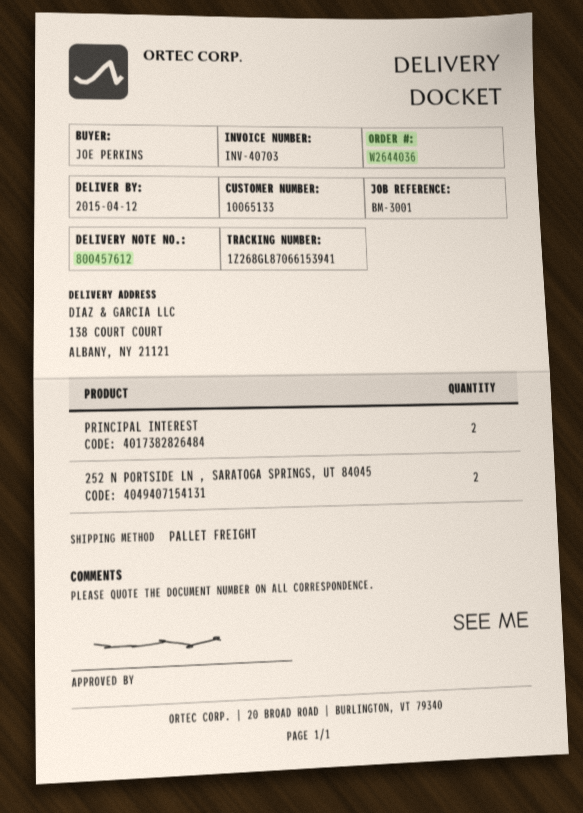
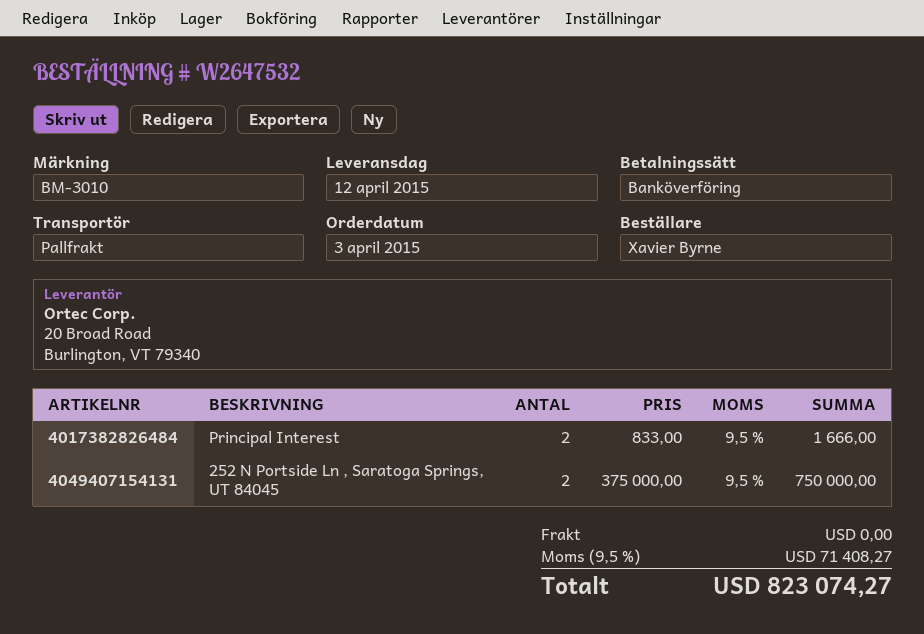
order number: W2644036 -> W2647532
reference: BM-3001 -> BM-3010
ordered by: JOE PERKINS -> Xavier Byrne

